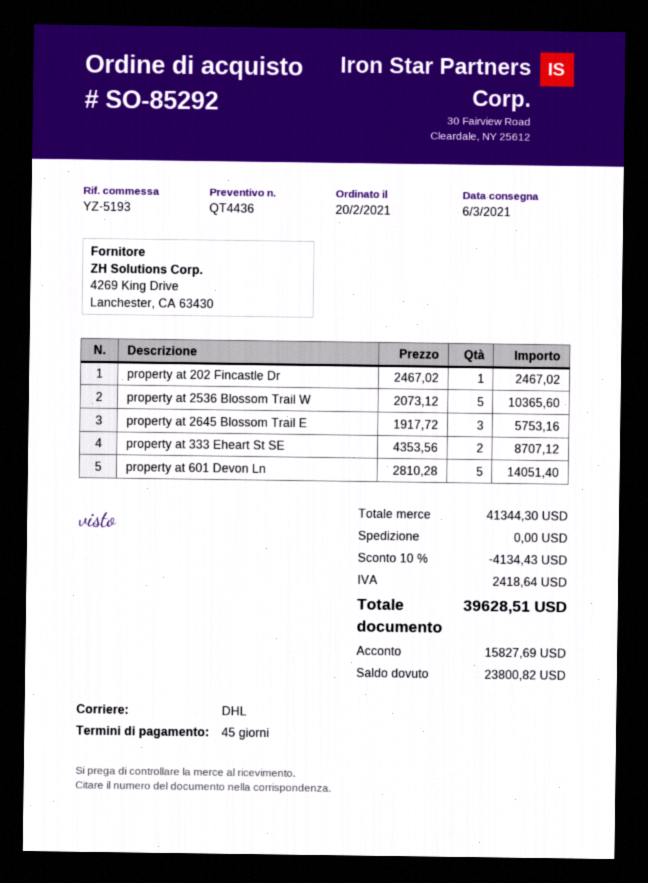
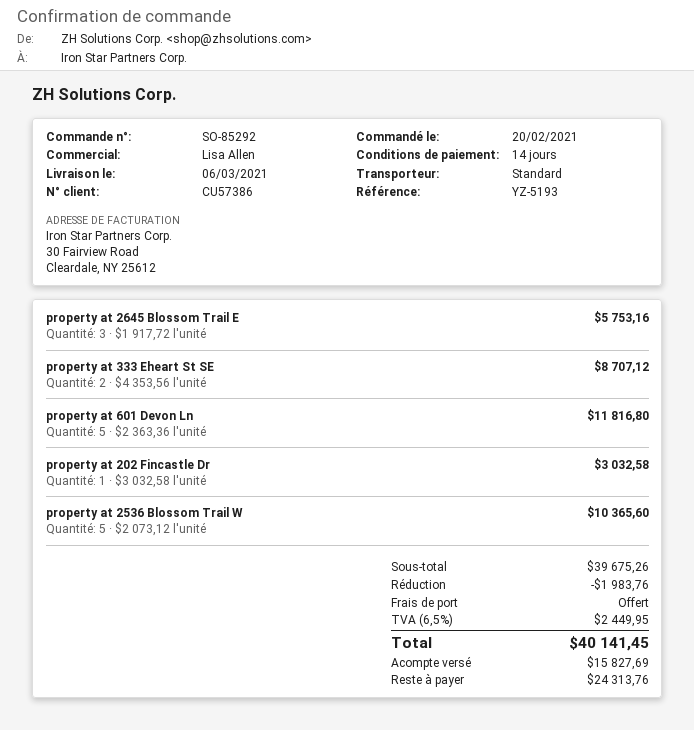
payment terms: 45 days -> 14 days
shipping method: DHL -> standard
property at 202 Fincastle Dr: 1 x 2467.02 = 2467.02 -> 1 x 3032.58 = 3032.58
property at 601 Devon Ln: 5 x 2810.28 = 14051.40 -> 5 x 2363.36 = 11816.80
subtotal: 41344.30 -> 39675.26
discount: 4134.43 -> 1983.76
tax: 2418.64 -> 2449.95
total: 39628.51 -> 40141.45
balance: 23800.82 -> 24313.76

